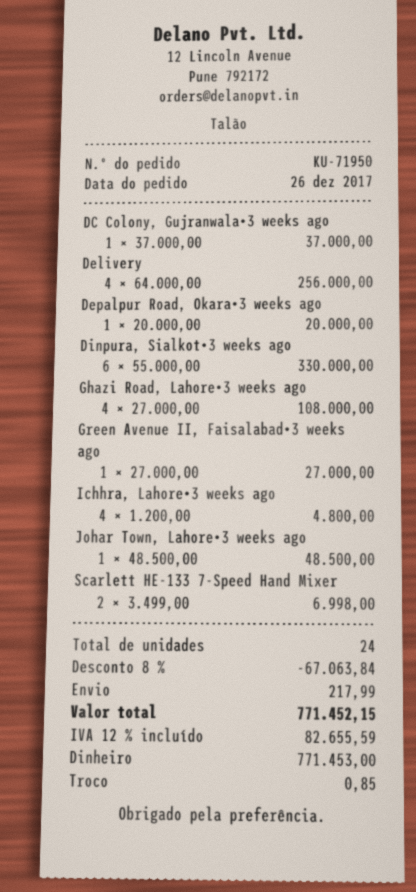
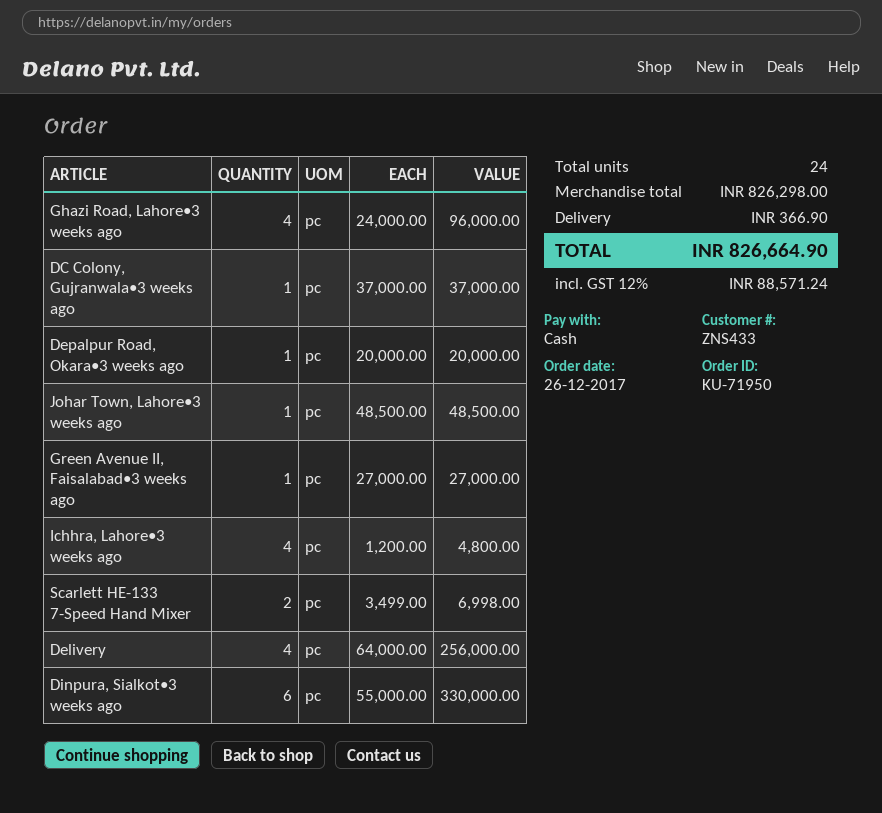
Ghazi Road, Lahore•3 weeks ago: 4 x 27000.00 = 108000.00 -> 4 x 24000.00 = 96000.00
discount: 8% = 67063.84 -> none
shipping: 217.99 -> 366.90
tax: 12% = 82655.59 -> 12% = 88571.24
total: 771452.15 -> 826664.90

